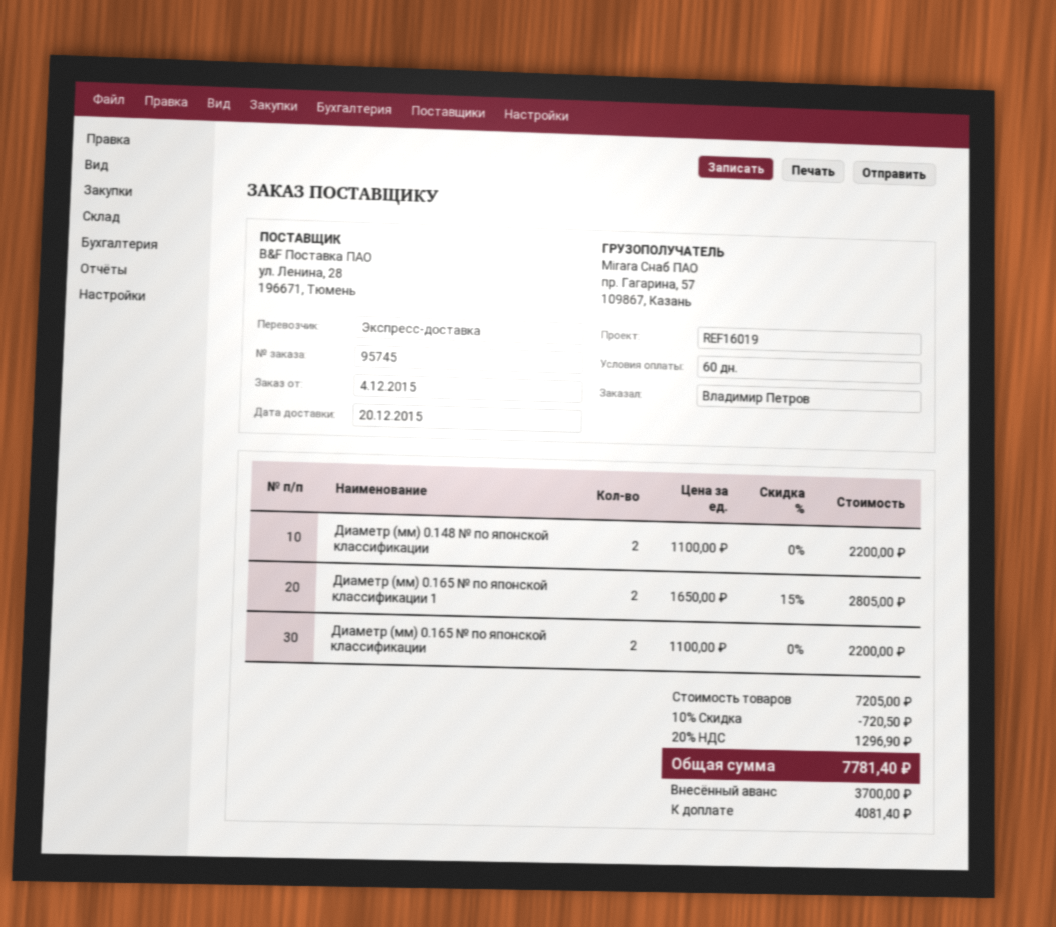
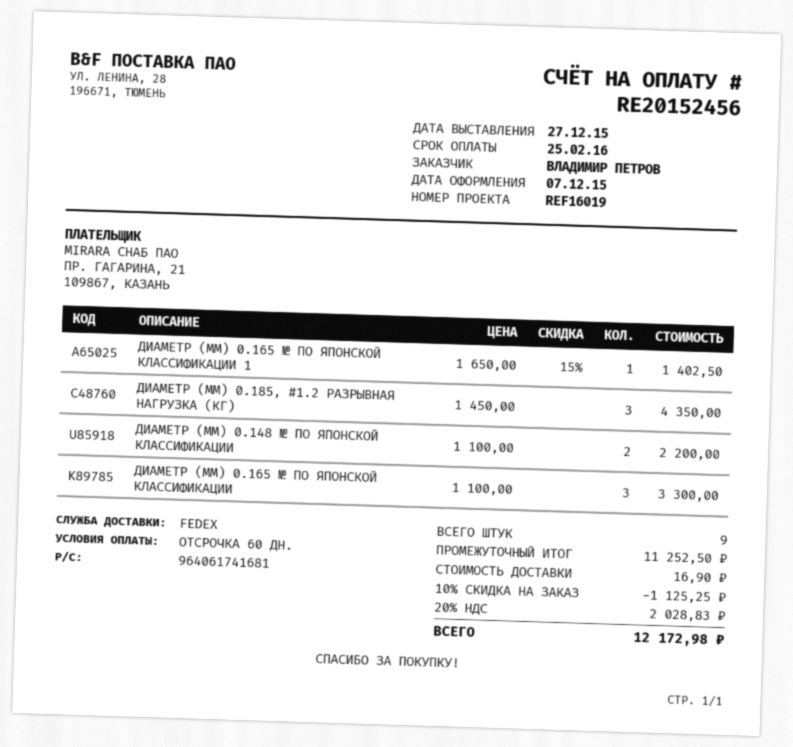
order date: 2015-12-04 -> 2015-12-07
shipping method: express -> FedEx
Диаметр (мм) 0.165 № по японской классификации 1: 2 x 1650.00 - 15% = 2805.00 -> 1 x 1650.00 - 15% = 1402.50
Диаметр (мм) 0.165 № по японской классификации: 2 x 1100.00 = 2200.00 -> 3 x 1100.00 = 3300.00
ДИАМЕТР (ММ) 0.185, #1.2 РАЗРЫВНАЯ НАГРУЗКА (КГ): none -> 3 x 1450.00 = 4350.00
subtotal: 7205.00 -> 11252.50
discount: 10% = 720.50 -> 10% = 1125.25
shipping: none -> 16.90
tax: 20% = 1296.90 -> 20% = 2028.83
total: 7781.40 -> 12172.98

